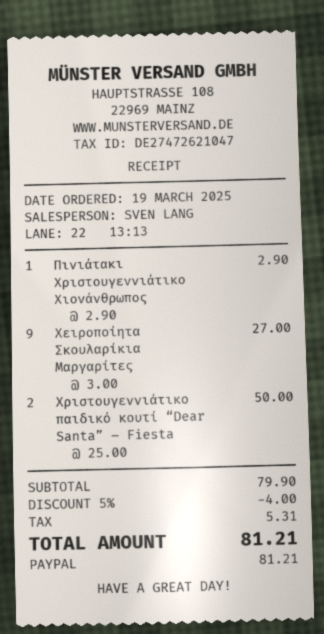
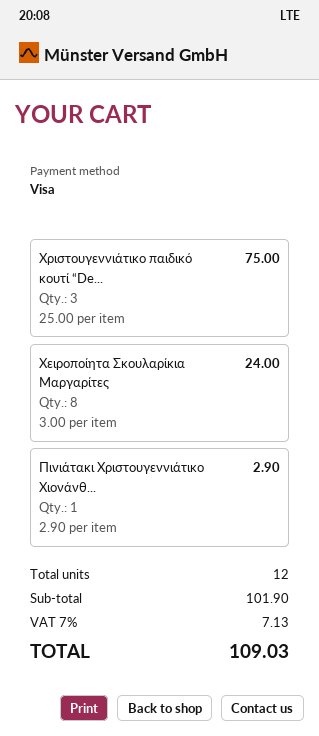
payment method: PayPal -> Visa
Χειροποίητα Σκουλαρίκια Μαργαρίτες: 9 x 3.00 = 27.00 -> 8 x 3.00 = 24.00
Χριστουγεννιάτικο παιδικό κουτί “Dear Santa” – Fiesta: 2 x 25.00 = 50.00 -> 3 x 25.00 = 75.00
subtotal: 79.90 -> 101.90
discount: 5% = 4.00 -> none
tax: 5.31 -> 7.13
total: 81.21 -> 109.03

